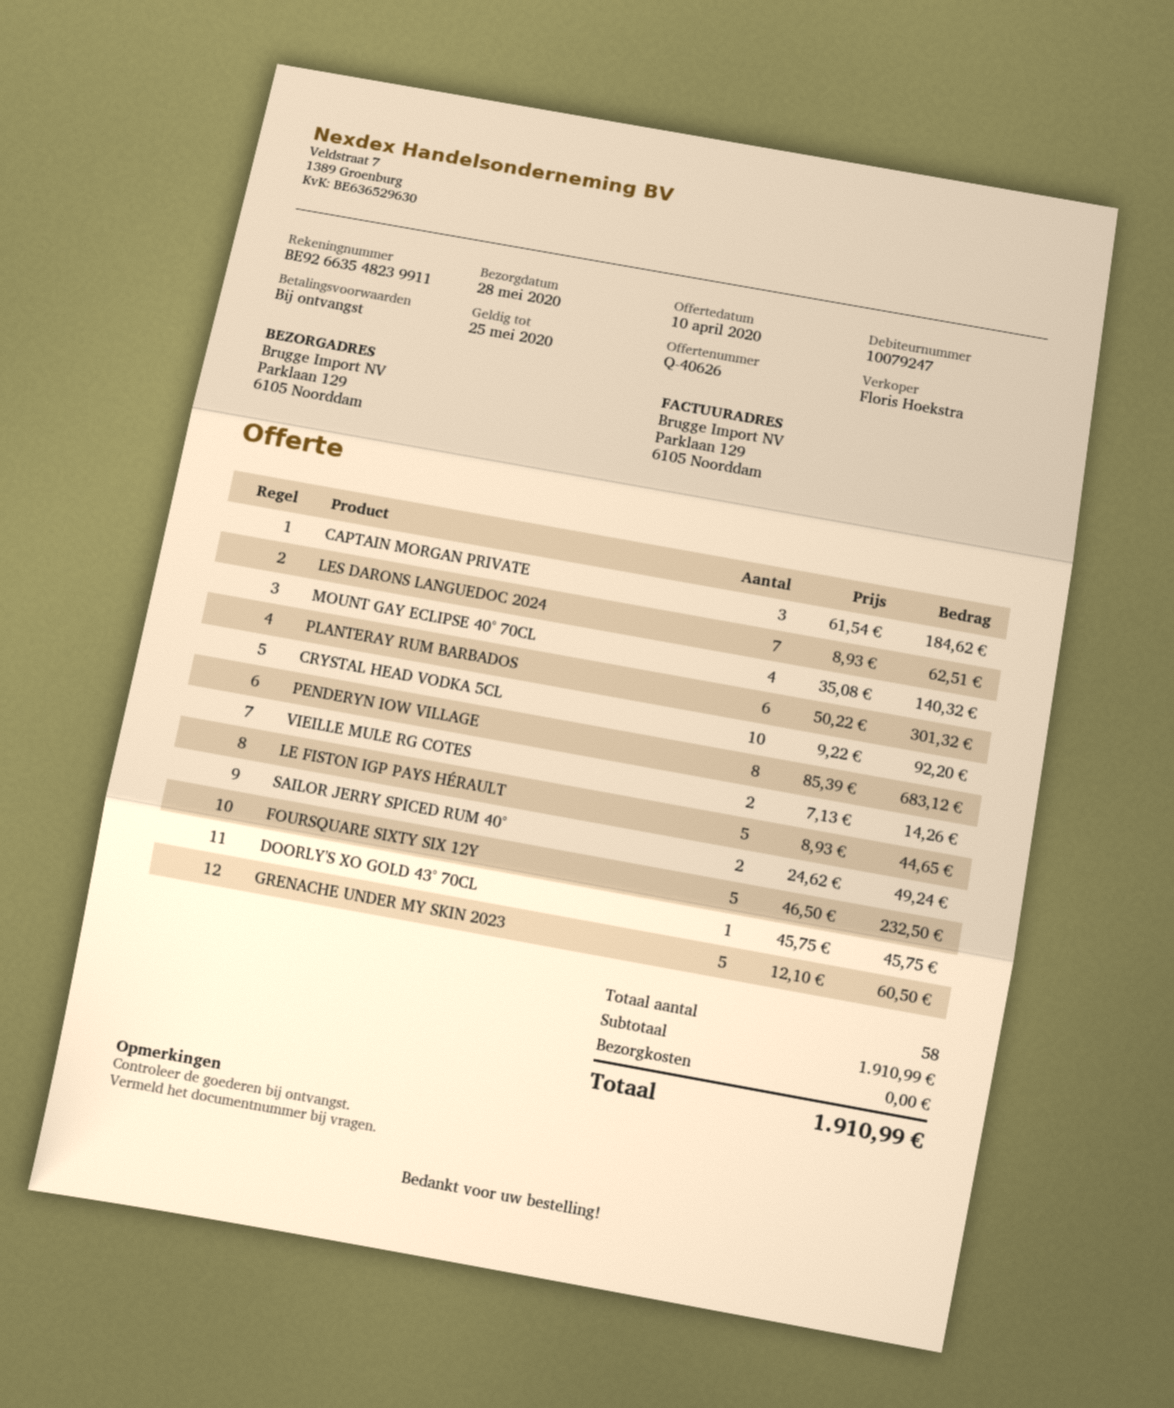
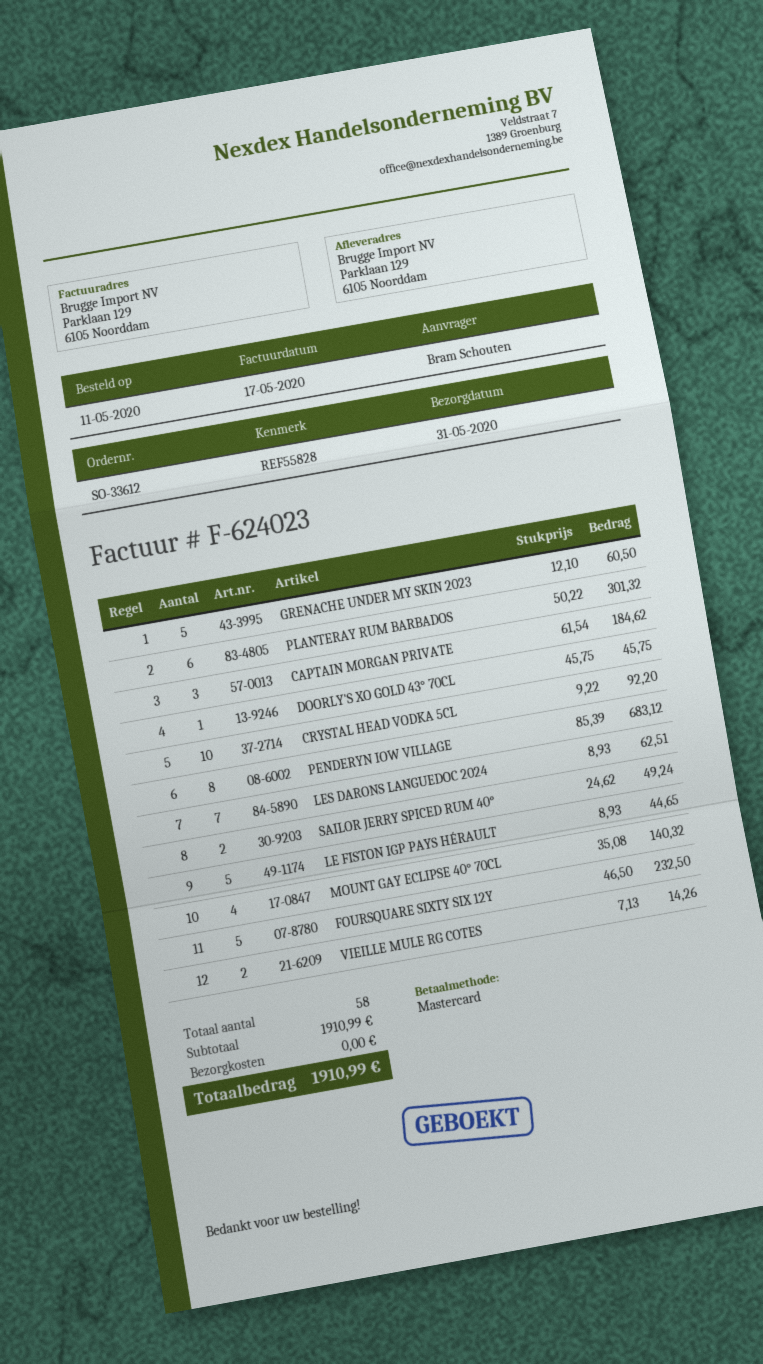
delivery date: 2020-05-28 -> 2020-05-31

